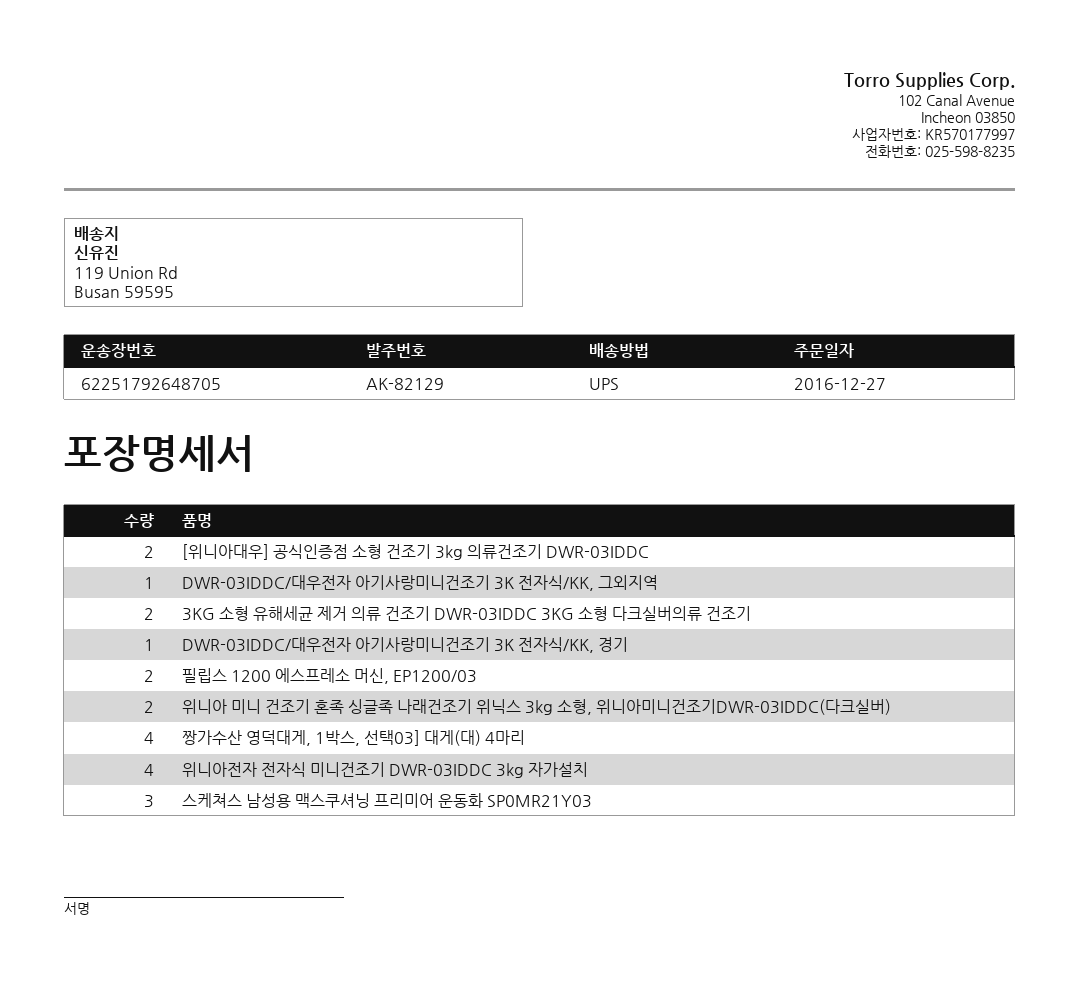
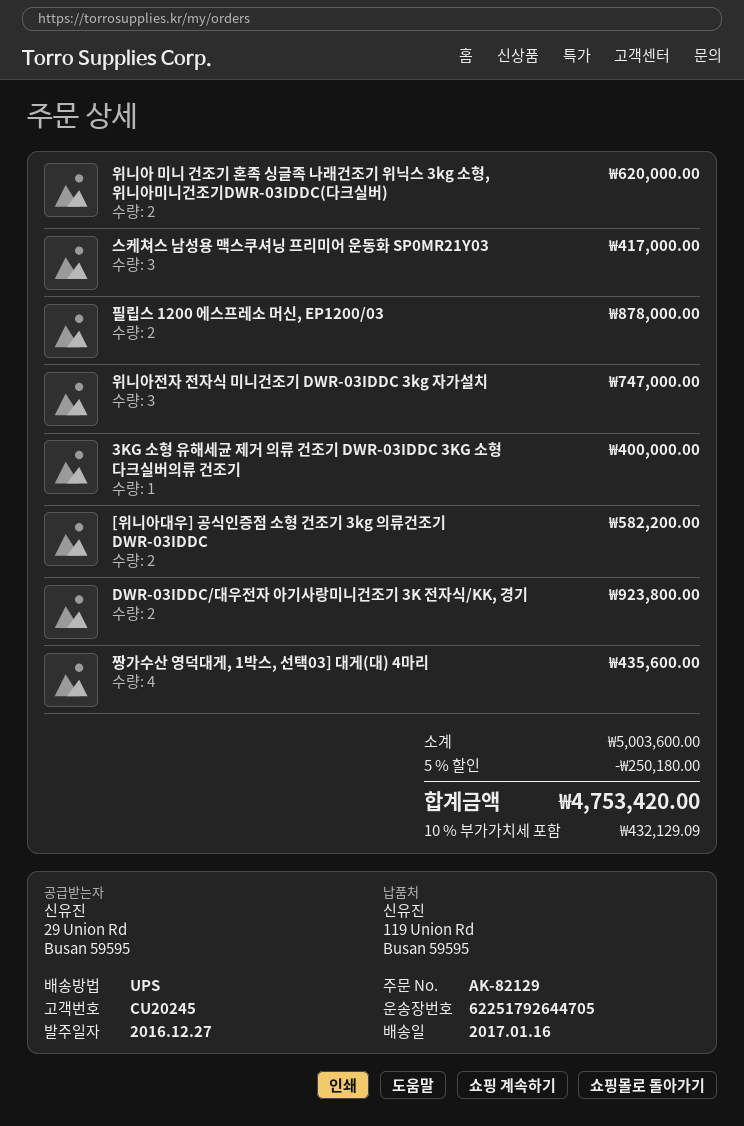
tracking number: 62251792648705 -> 62251792644705
DWR-03IDDC/대우전자 아기사랑미니건조기 3K 전자식/KK, 그외지역: 1 -> none
3KG 소형 유해세균 제거 의류 건조기 DWR-03IDDC 3KG 소형 다크실버의류 건조기: 2 -> 1
DWR-03IDDC/대우전자 아기사랑미니건조기 3K 전자식/KK, 경기: 1 -> 2
위니아전자 전자식 미니건조기 DWR-03IDDC 3kg 자가설치: 4 -> 3

